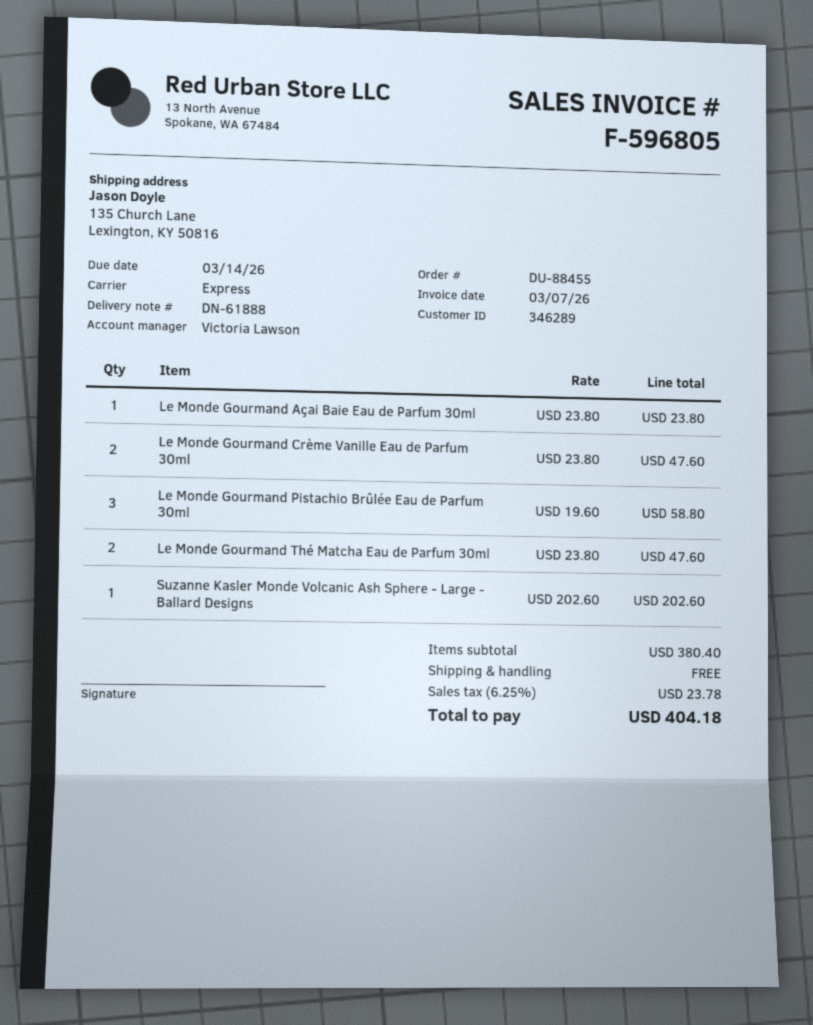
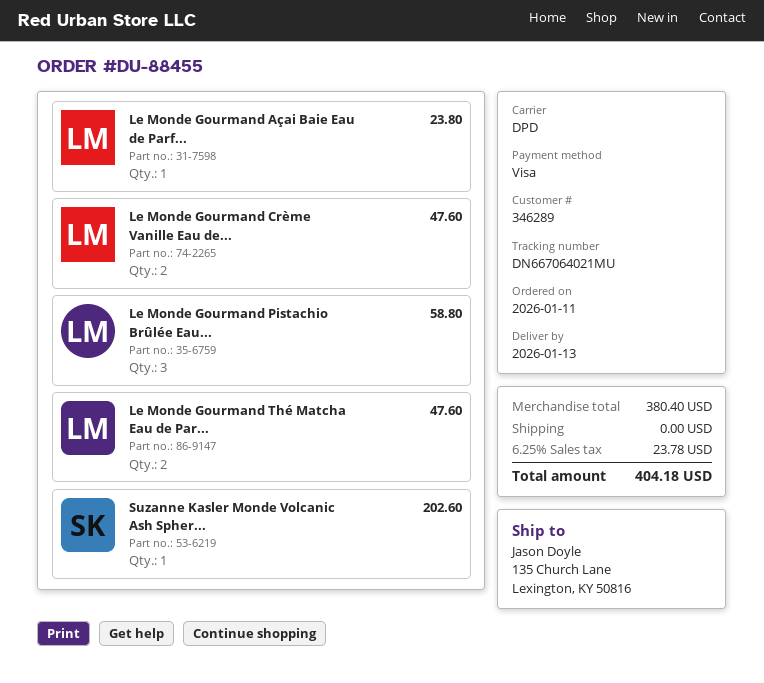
shipping method: express -> DPD

